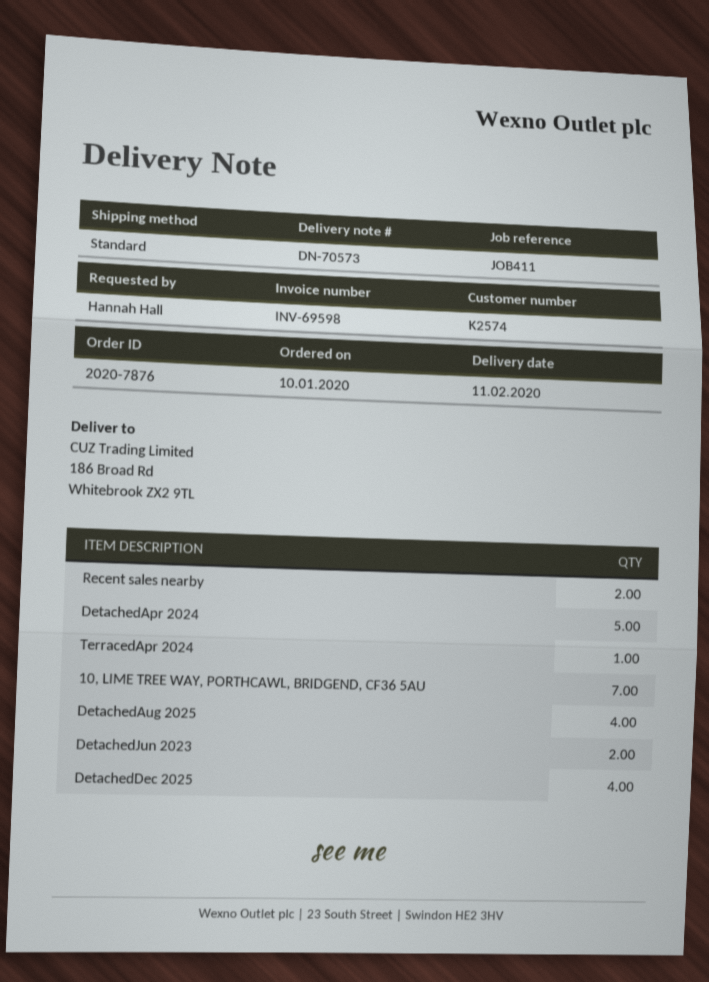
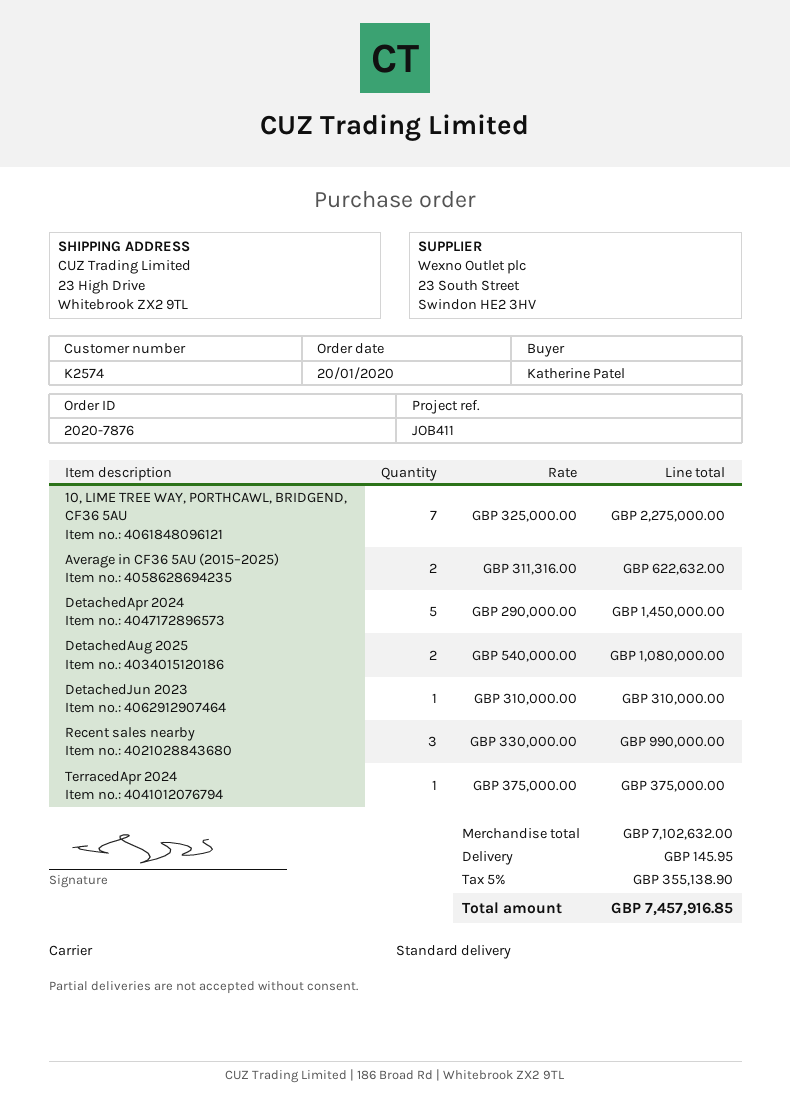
order date: 2020-01-10 -> 2020-01-20
ordered by: Hannah Hall -> Katherine Patel
ship to: 186 Broad Rd, Whitebrook ZX2 9TL -> 23 High Drive, Whitebrook ZX2 9TL
Recent sales nearby: 2 -> 3
DetachedAug 2025: 4 -> 2
DetachedJun 2023: 2 -> 1
DetachedDec 2025: 4 -> none
Average in CF36 5AU (2015–2025): none -> 2

